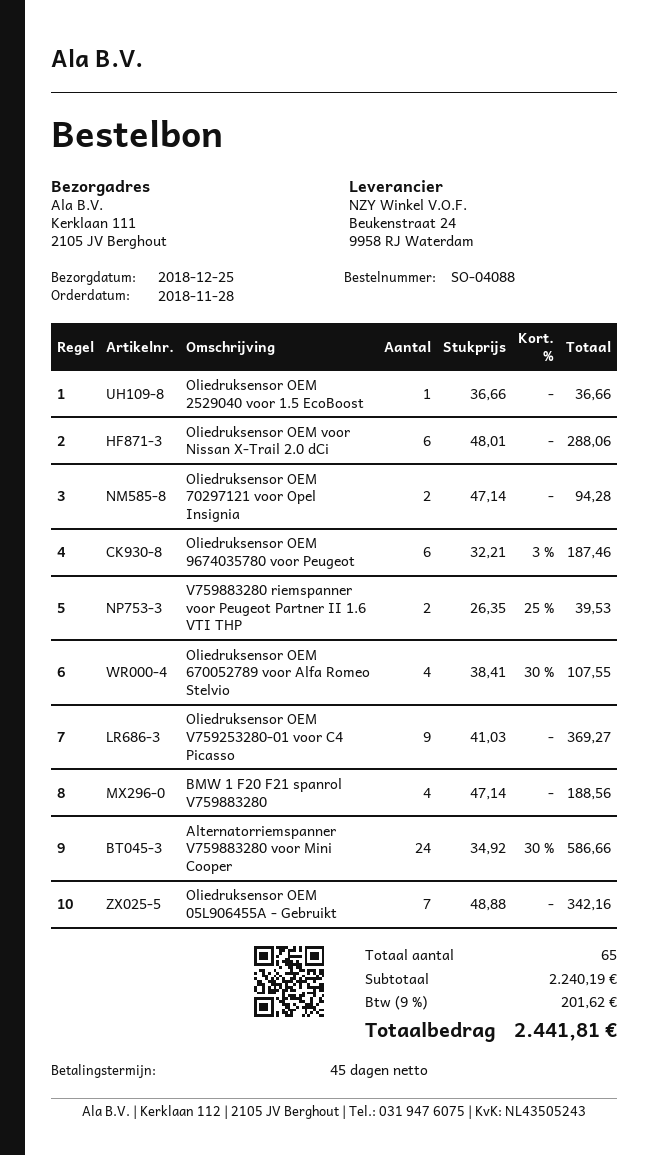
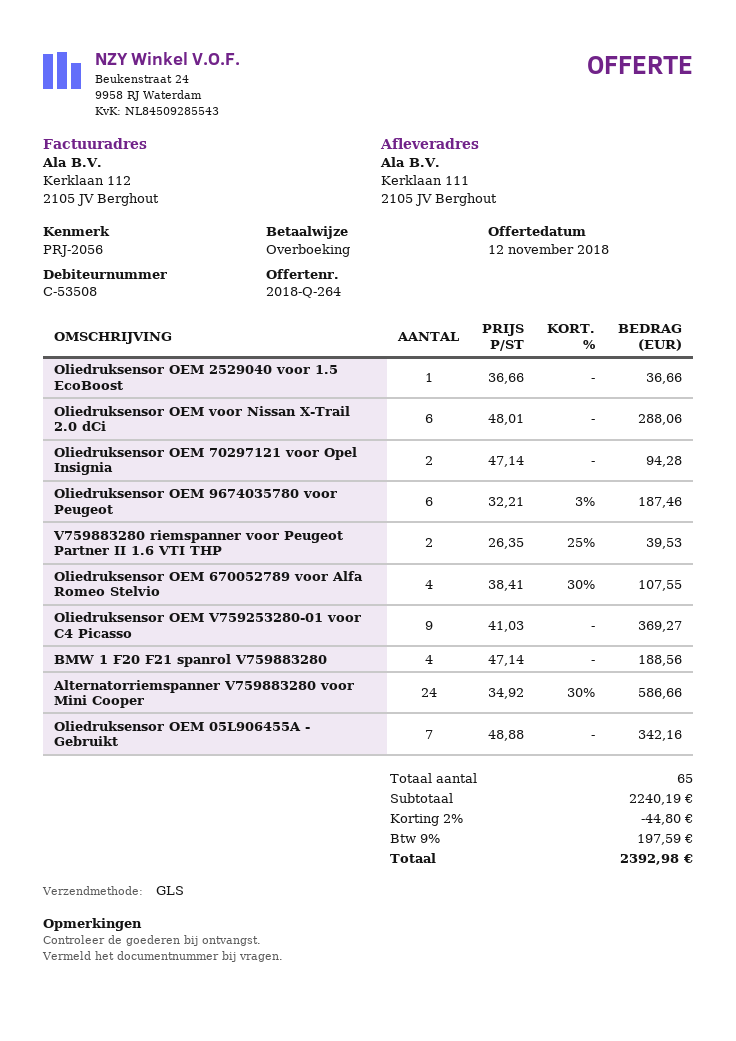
discount: none -> 2% = 44.80
tax: 9% = 201.62 -> 9% = 197.59
total: 2441.81 -> 2392.98

